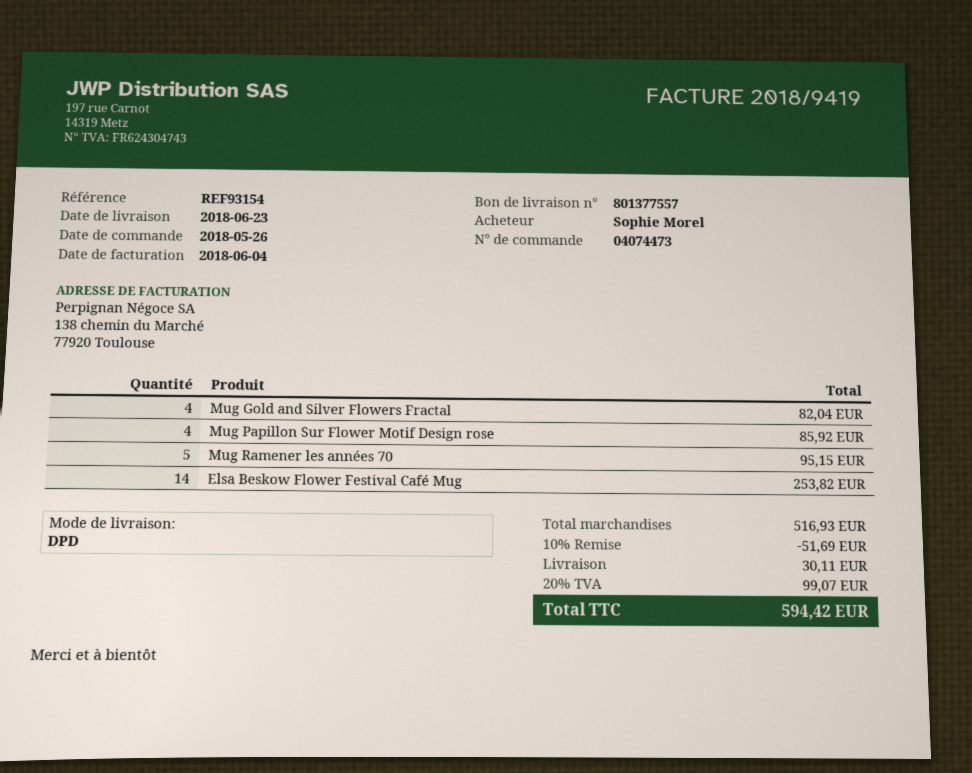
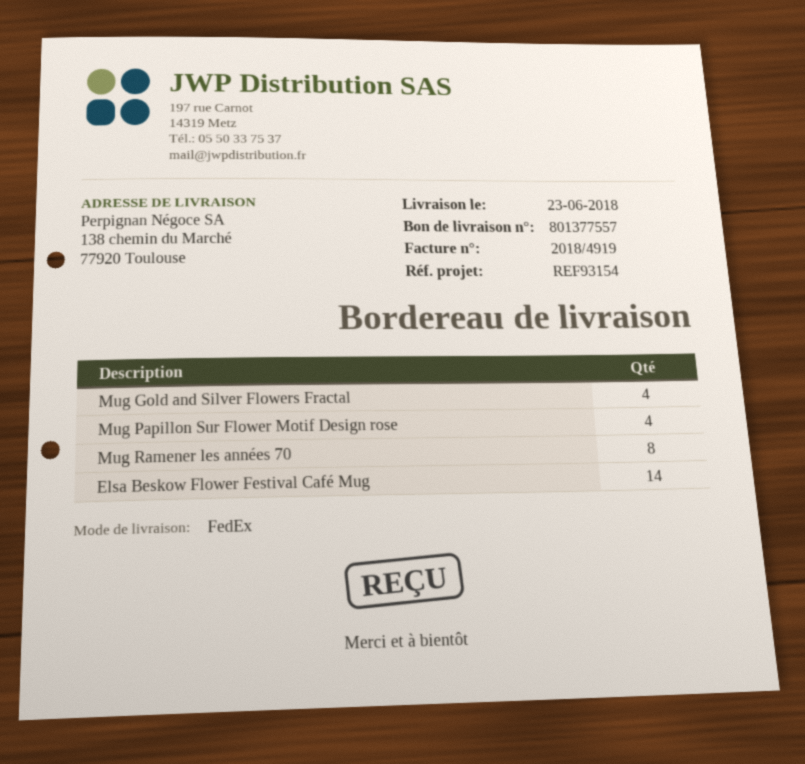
invoice number: 2018/9419 -> 2018/4919
shipping method: DPD -> FedEx
Mug Ramener les années 70: 5 -> 8

